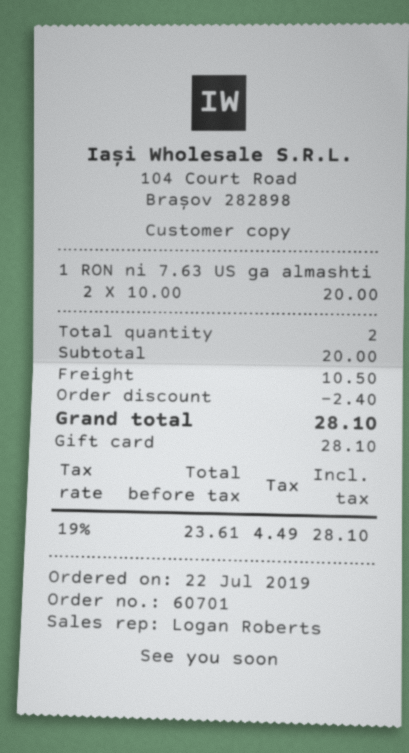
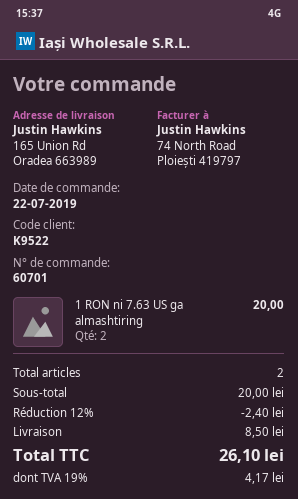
shipping: 10.50 -> 8.50
tax: 19% = 4.49 -> 19% = 4.17
total: 28.10 -> 26.10

